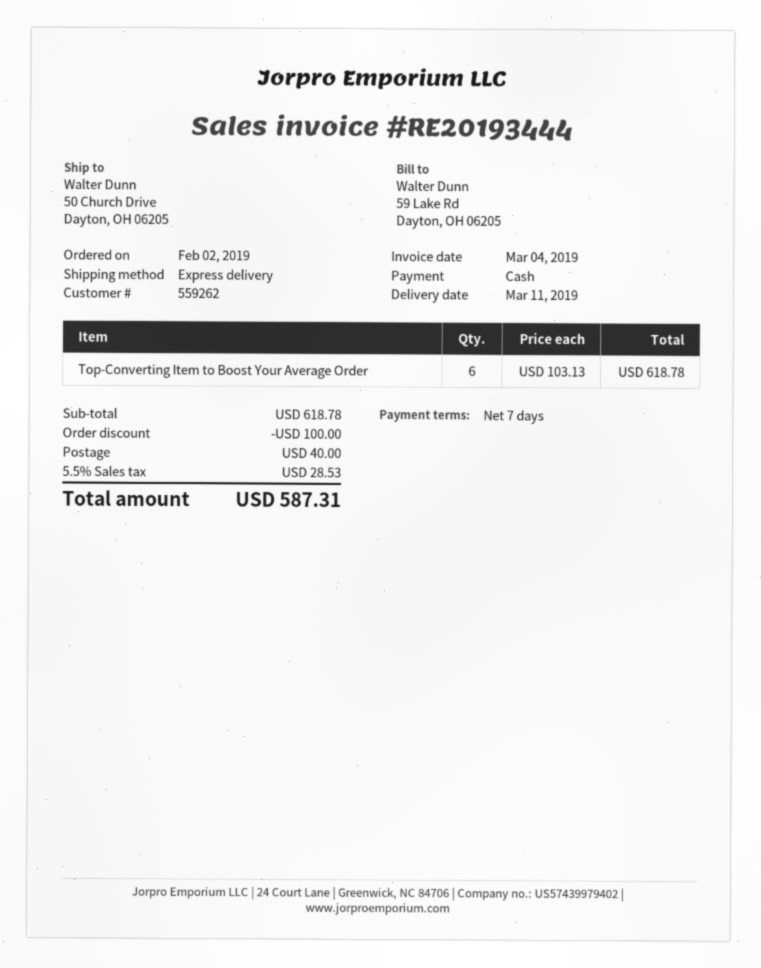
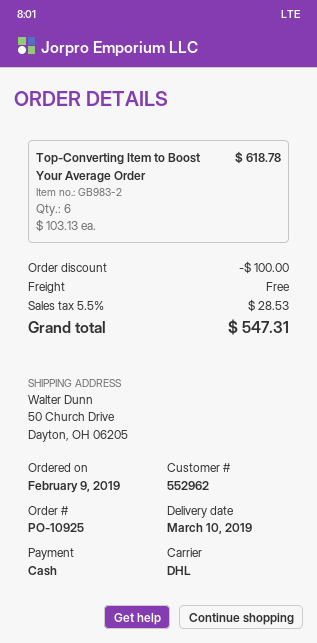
order date: 2019-02-02 -> 2019-02-09
delivery date: 2019-03-11 -> 2019-03-10
customer number: 559262 -> 552962
shipping method: express -> DHL
shipping: 40.00 -> 0.00
total: 587.31 -> 547.31

